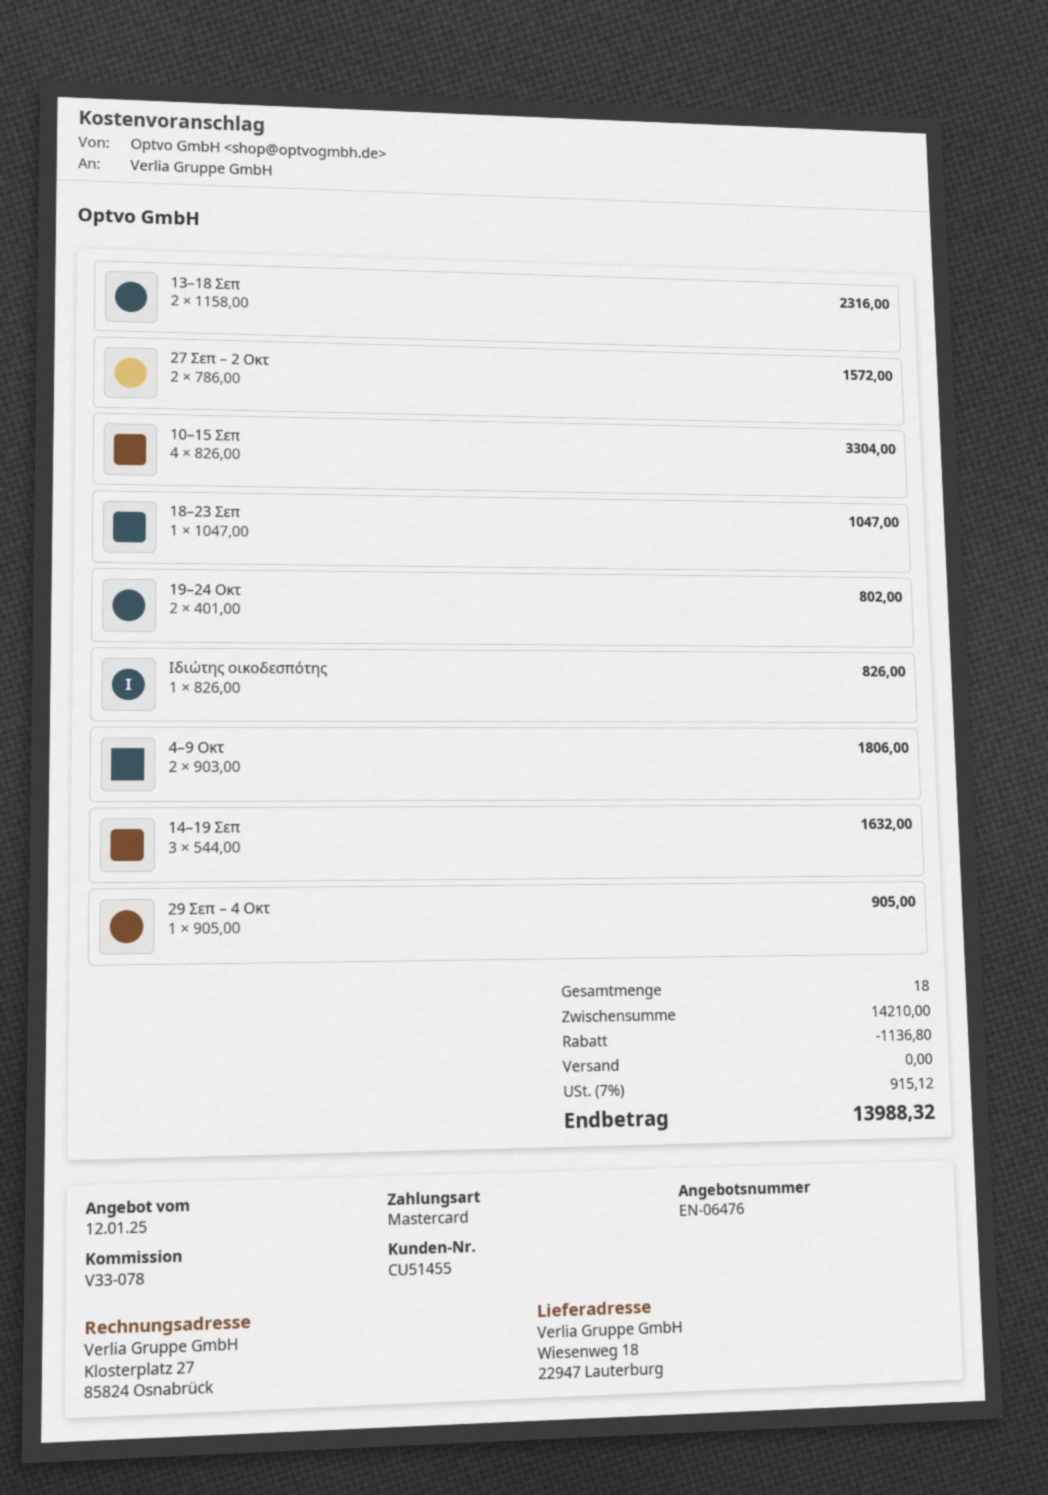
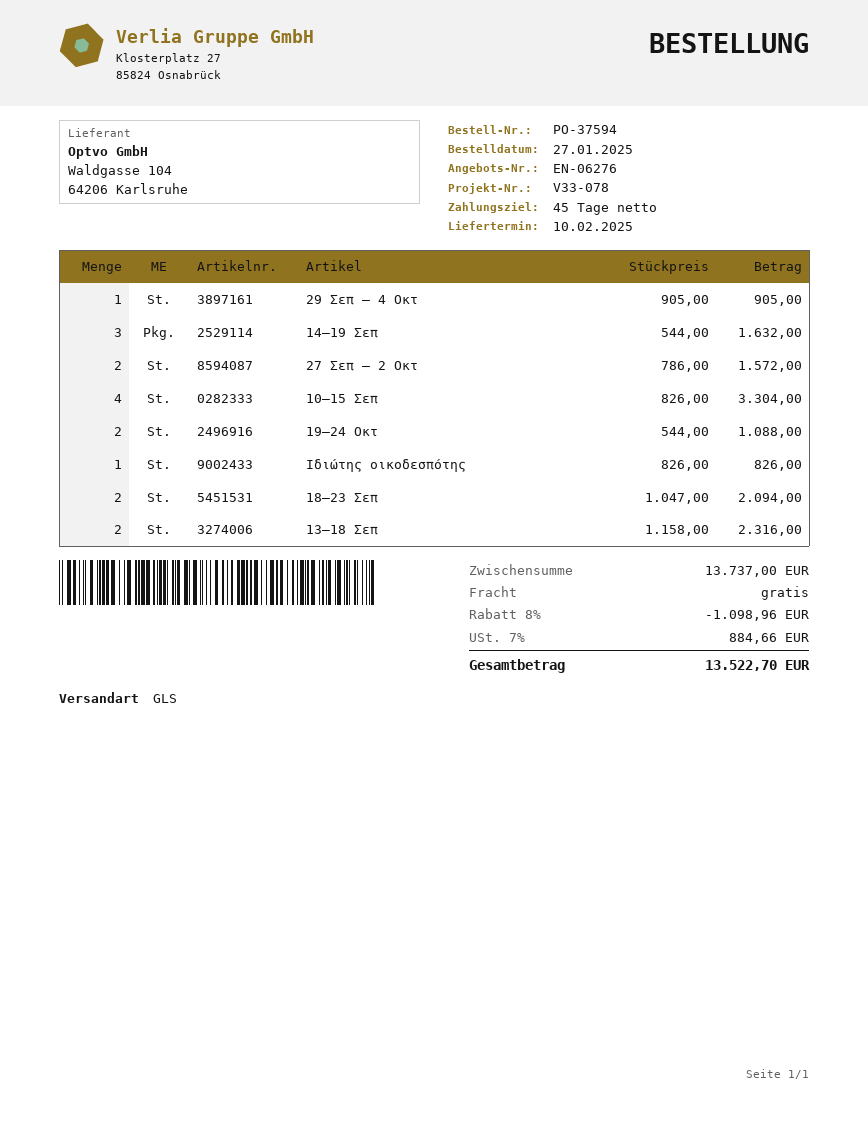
quote number: EN-06476 -> EN-06276
18–23 Σεπ: 1 x 1047.00 = 1047.00 -> 2 x 1047.00 = 2094.00
19–24 Οκτ: 2 x 401.00 = 802.00 -> 2 x 544.00 = 1088.00
4–9 Οκτ: 2 x 903.00 = 1806.00 -> none
subtotal: 14210.00 -> 13737.00
discount: 1136.80 -> 1098.96
tax: 7% = 915.12 -> 7% = 884.66
total: 13988.32 -> 13522.70

